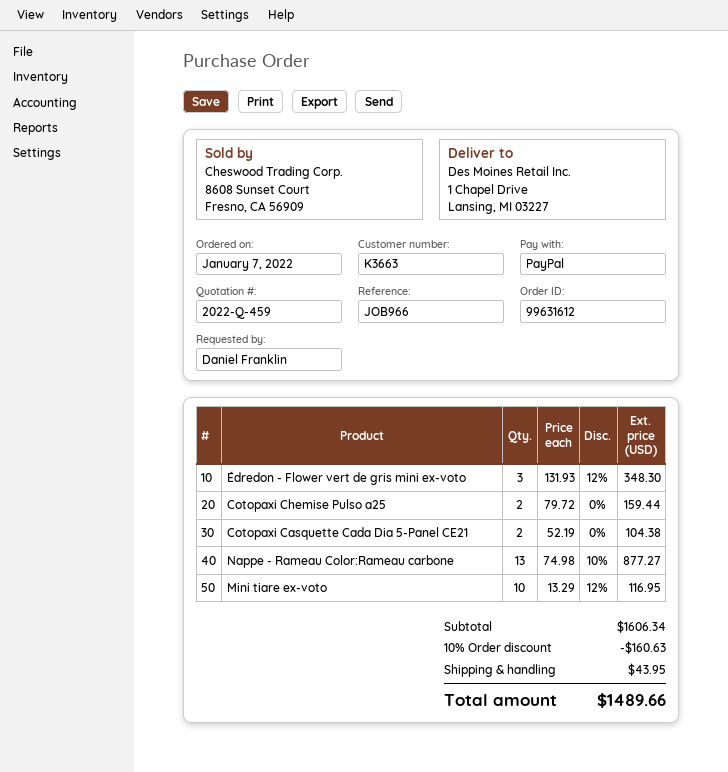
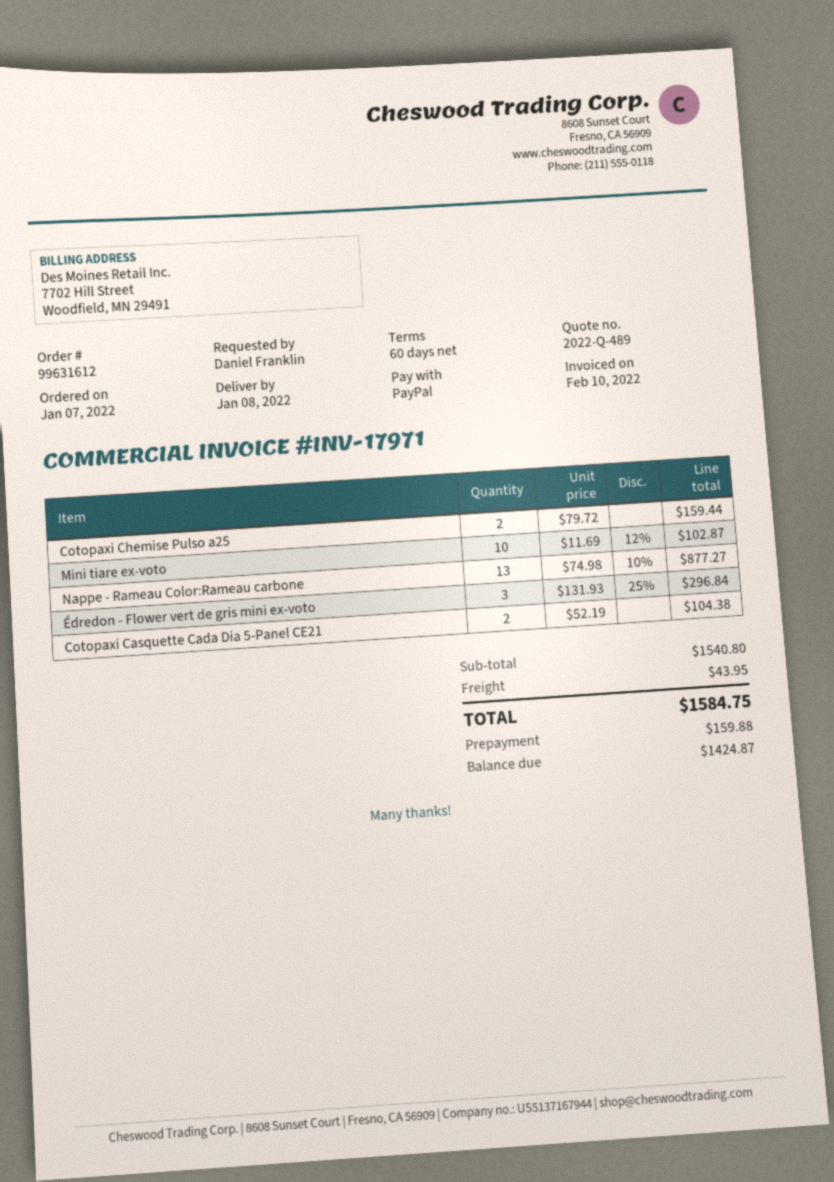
quote number: 2022-Q-459 -> 2022-Q-489
Édredon - Flower vert de gris mini ex-voto: 3 x 131.93 - 12% = 348.30 -> 3 x 131.93 - 25% = 296.84
Mini tiare ex-voto: 10 x 13.29 - 12% = 116.95 -> 10 x 11.69 - 12% = 102.87
subtotal: 1606.34 -> 1540.80
discount: 10% = 160.63 -> none
total: 1489.66 -> 1584.75

